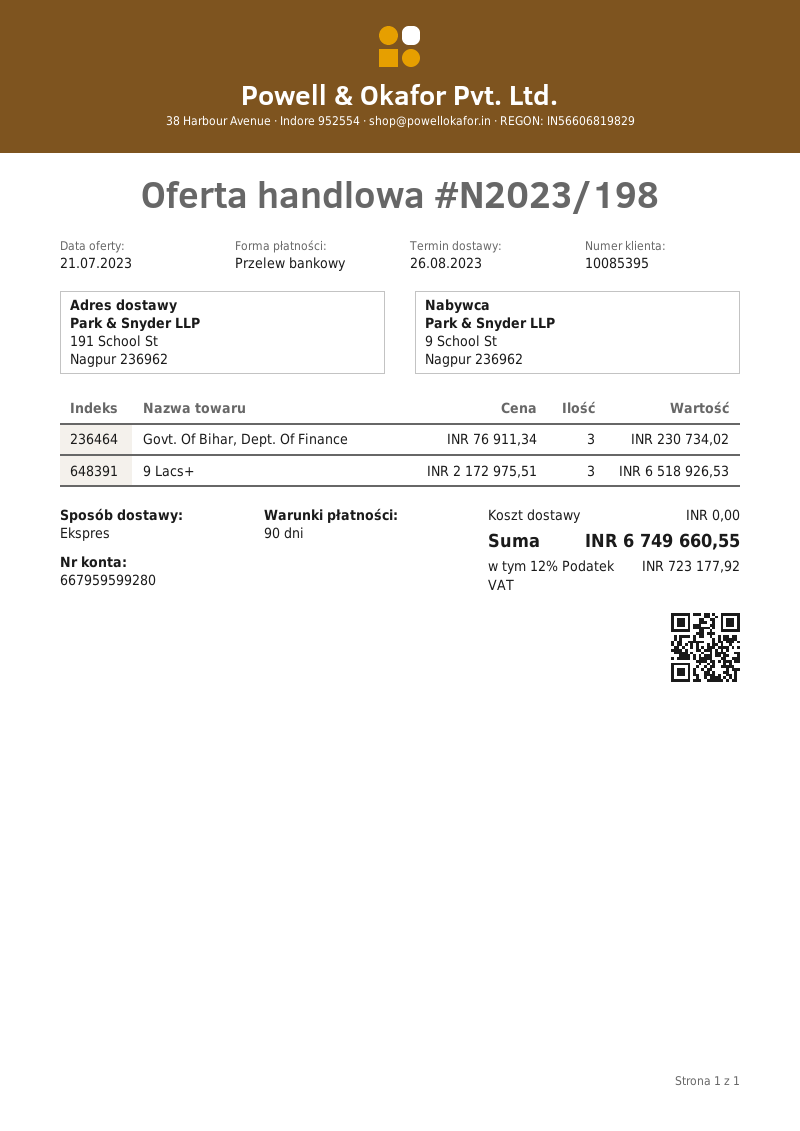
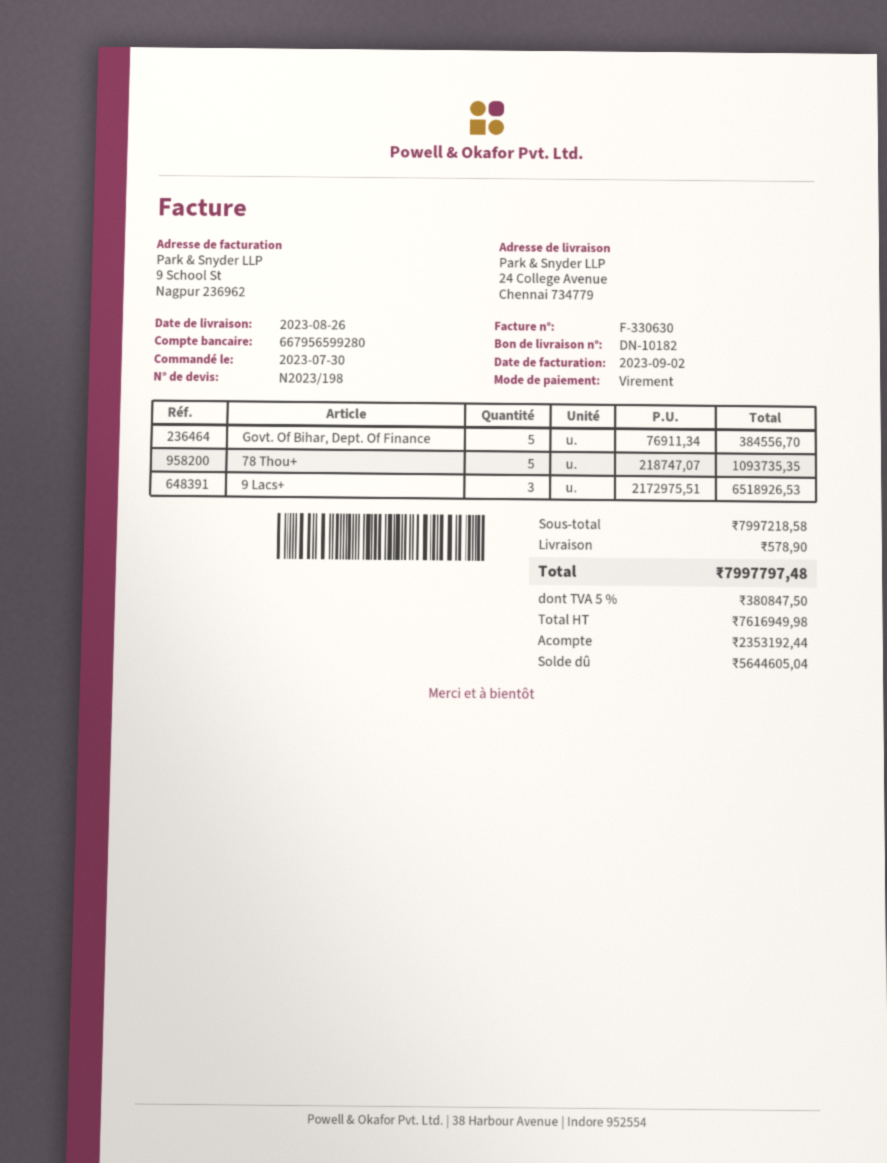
bank account: 667959599280 -> 667956599280
ship to: 191 School St, Nagpur 236962 -> 24 College Avenue, Chennai 734779
Govt. Of Bihar, Dept. Of Finance: 3 x 76911.34 = 230734.02 -> 5 x 76911.34 = 384556.70
78 Thou+: none -> 5 x 218747.07 = 1093735.35
shipping: 0.00 -> 578.90
tax: 12% = 723177.92 -> 5% = 380847.50
total: 6749660.55 -> 7997797.48

